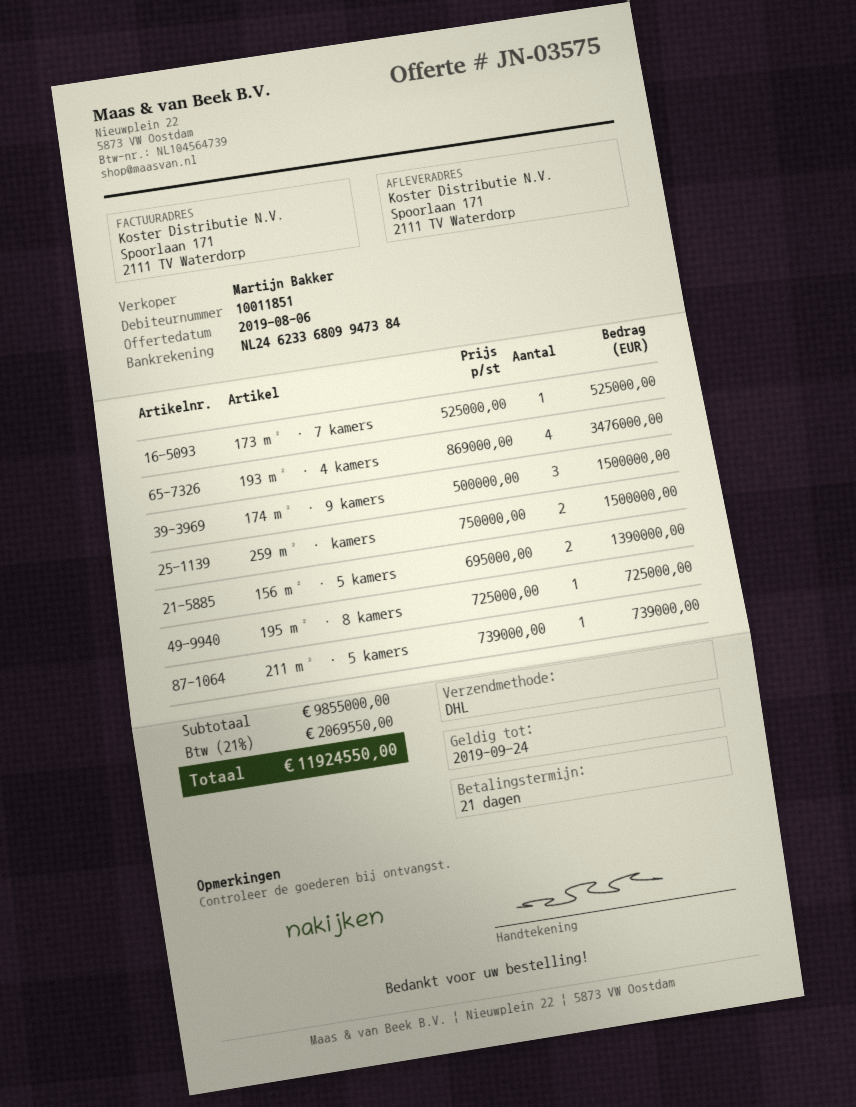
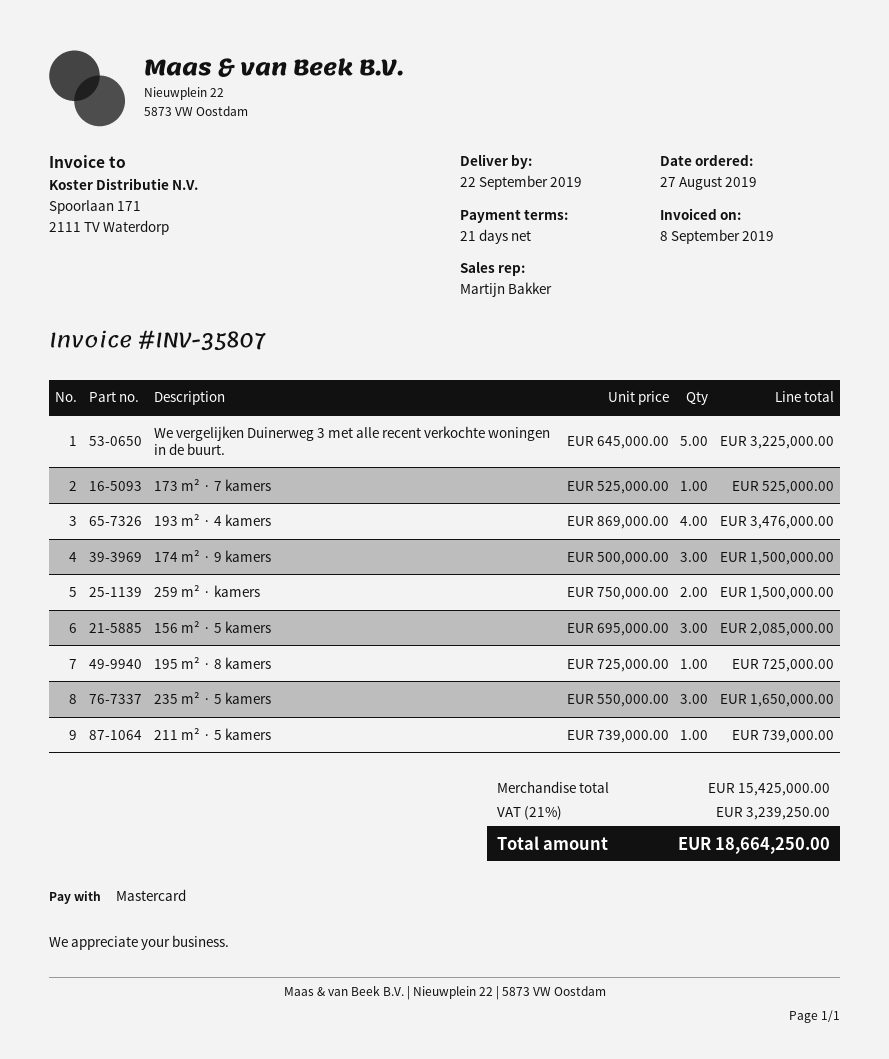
156 m² · 5 kamers: 2 x 695000.00 = 1390000.00 -> 3 x 695000.00 = 2085000.00
We vergelijken Duinerweg 3 met alle recent verkochte woningen in de buurt.: none -> 5 x 645000.00 = 3225000.00
235 m² · 5 kamers: none -> 3 x 550000.00 = 1650000.00
subtotal: 9855000.00 -> 15425000.00
tax: 21% = 2069550.00 -> 21% = 3239250.00
total: 11924550.00 -> 18664250.00

